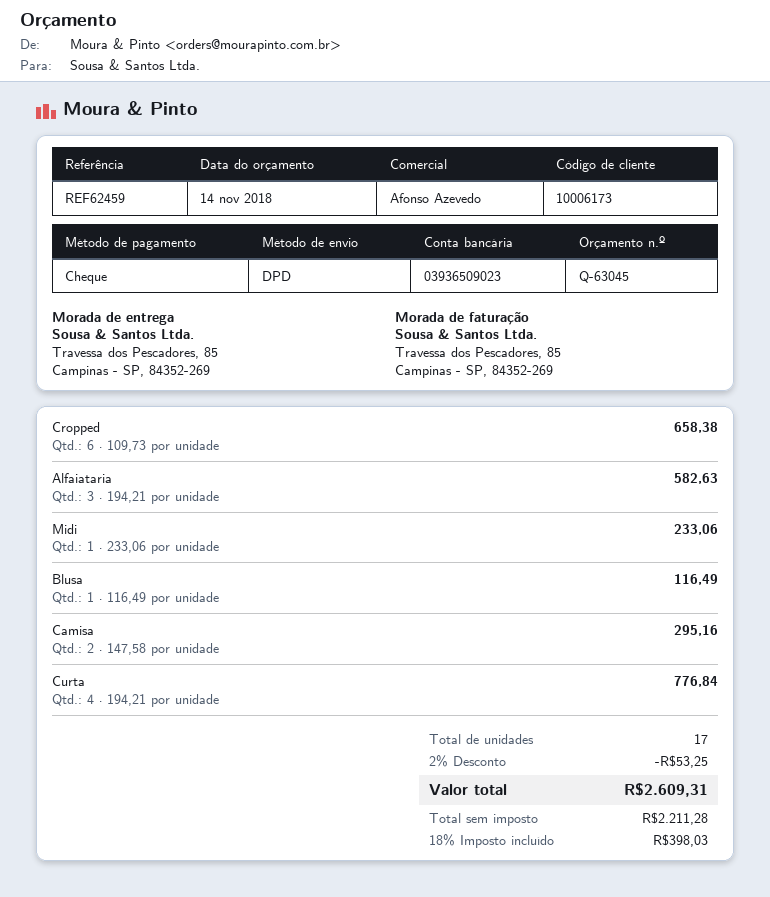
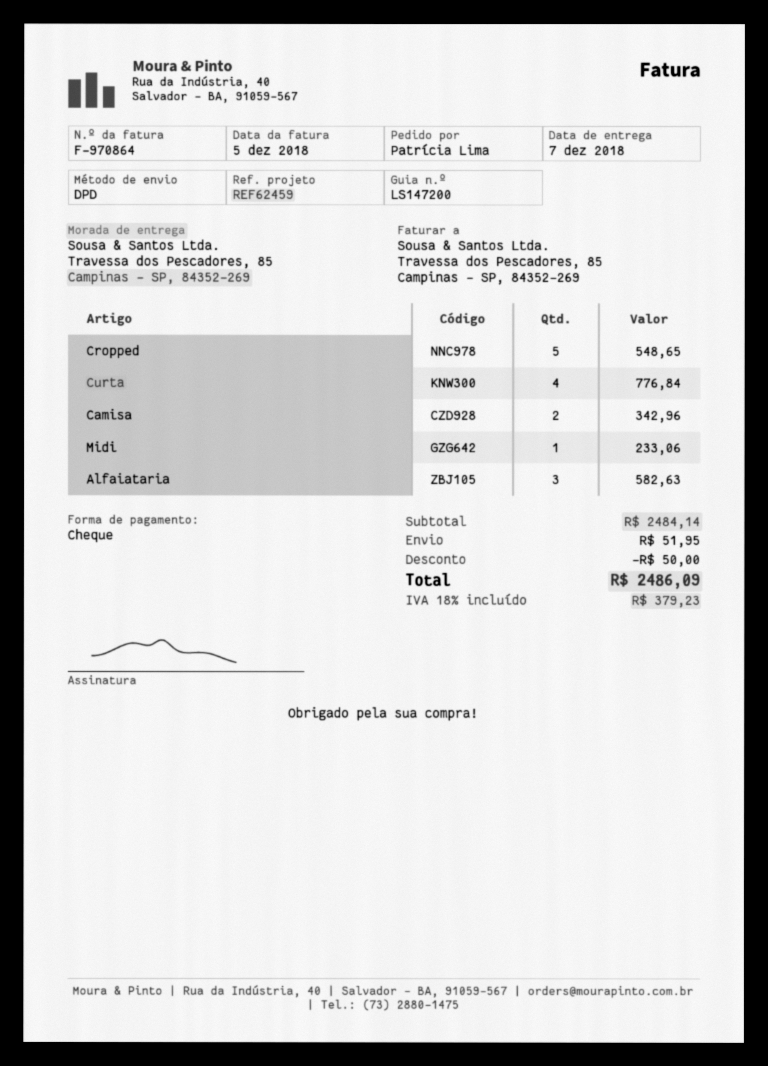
Cropped: 6 for 658.38 -> 5 for 548.65
Blusa: 1 for 116.49 -> none
Camisa: 2 for 295.16 -> 2 for 342.96
discount: 53.25 -> 50.00
shipping: none -> 51.95
tax: 18% = 398.03 -> 18% = 379.23
total: 2609.31 -> 2486.09

